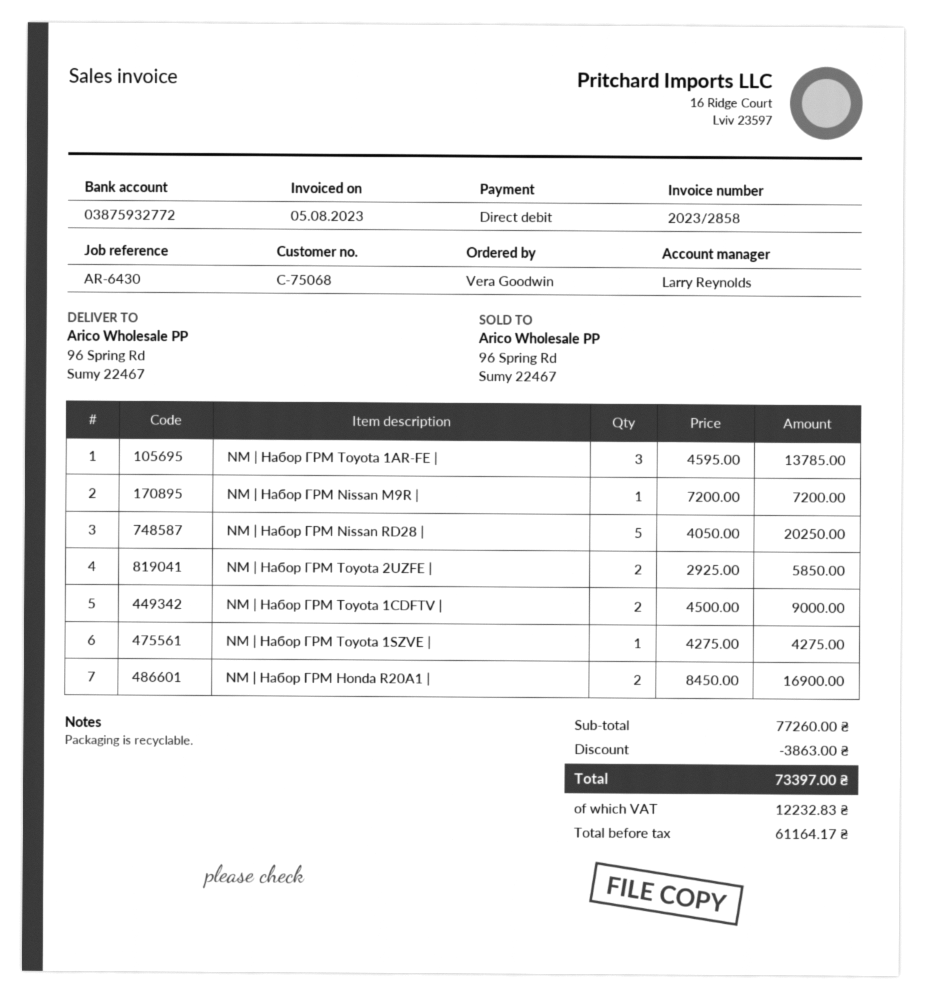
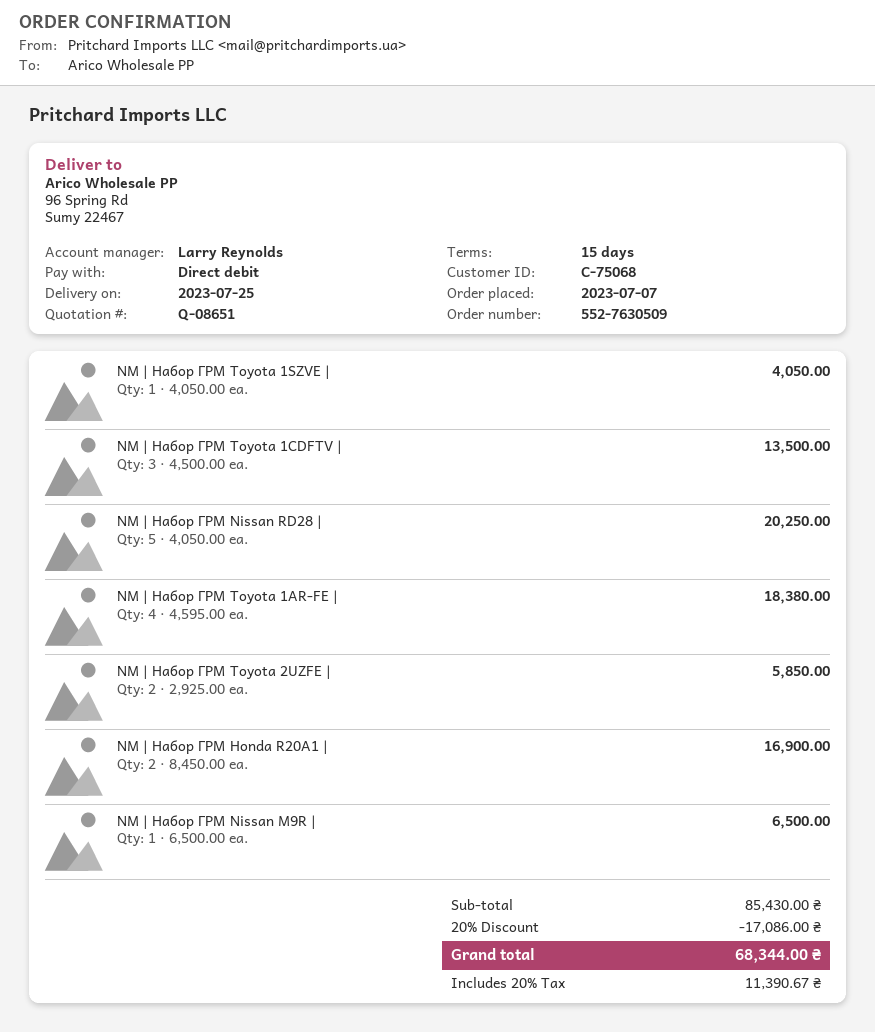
NM | Набор ГРМ Toyota 1AR-FE |: 3 x 4595.00 = 13785.00 -> 4 x 4595.00 = 18380.00
NM | Набор ГРМ Nissan M9R |: 1 x 7200.00 = 7200.00 -> 1 x 6500.00 = 6500.00
NM | Набор ГРМ Toyota 1CDFTV |: 2 x 4500.00 = 9000.00 -> 3 x 4500.00 = 13500.00
NM | Набор ГРМ Toyota 1SZVE |: 1 x 4275.00 = 4275.00 -> 1 x 4050.00 = 4050.00
subtotal: 77260.00 -> 85430.00
discount: 3863.00 -> 17086.00
tax: 12232.83 -> 11390.67
total: 73397.00 -> 68344.00

